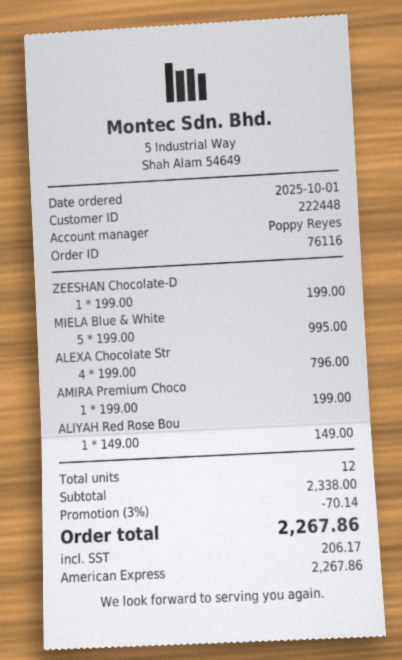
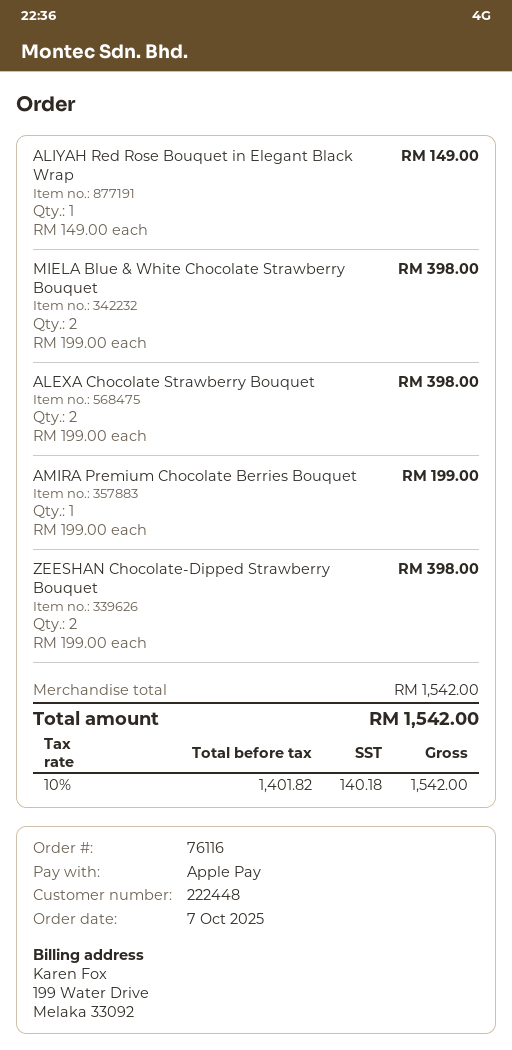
order date: 2025-10-01 -> 2025-10-07
payment method: American Express -> Apple Pay
ZEESHAN Chocolate-D: 1 x 199.00 = 199.00 -> 2 x 199.00 = 398.00
MIELA Blue & White: 5 x 199.00 = 995.00 -> 2 x 199.00 = 398.00
ALEXA Chocolate Str: 4 x 199.00 = 796.00 -> 2 x 199.00 = 398.00
subtotal: 2338.00 -> 1542.00
discount: 3% = 70.14 -> none
tax: 206.17 -> 140.18
total: 2267.86 -> 1542.00

